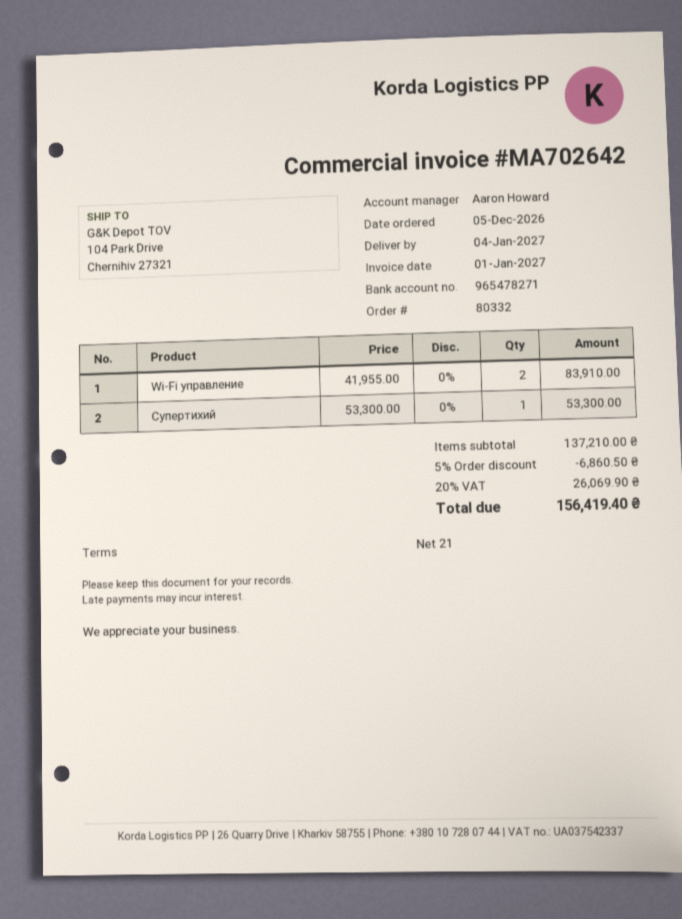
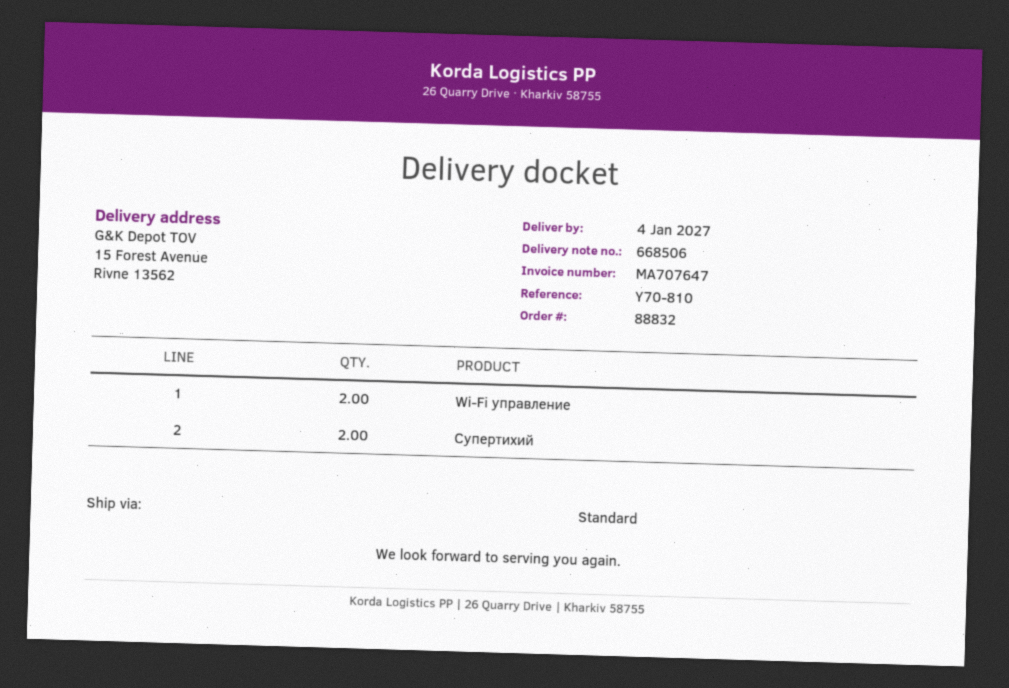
order number: 80332 -> 88832
invoice number: MA702642 -> MA707647
ship to: 104 Park Drive, Chernihiv 27321 -> 15 Forest Avenue, Rivne 13562
Супертихий: 1 -> 2

